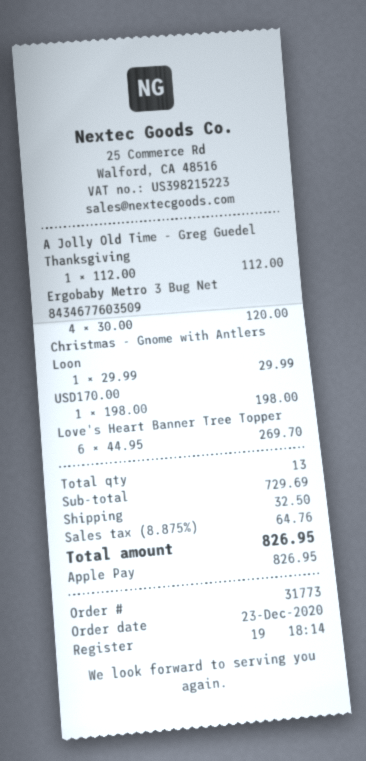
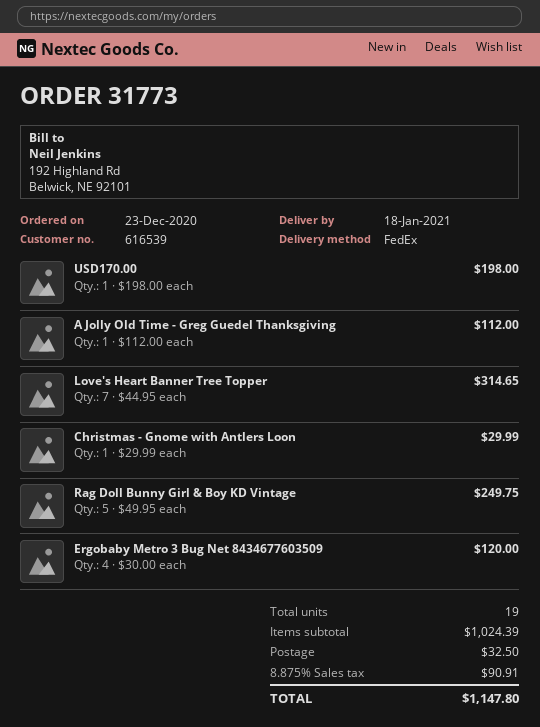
Love's Heart Banner Tree Topper: 6 x 44.95 = 269.70 -> 7 x 44.95 = 314.65
Rag Doll Bunny Girl & Boy KD Vintage: none -> 5 x 49.95 = 249.75
total quantity: 13 -> 19
subtotal: 729.69 -> 1024.39
tax: 8.875% = 64.76 -> 8.875% = 90.91
total: 826.95 -> 1147.80

